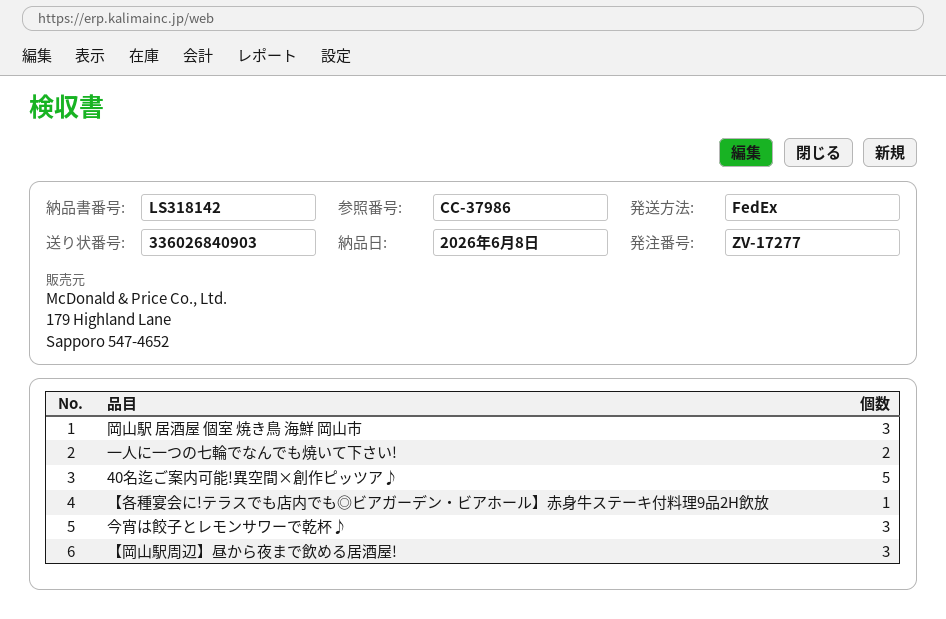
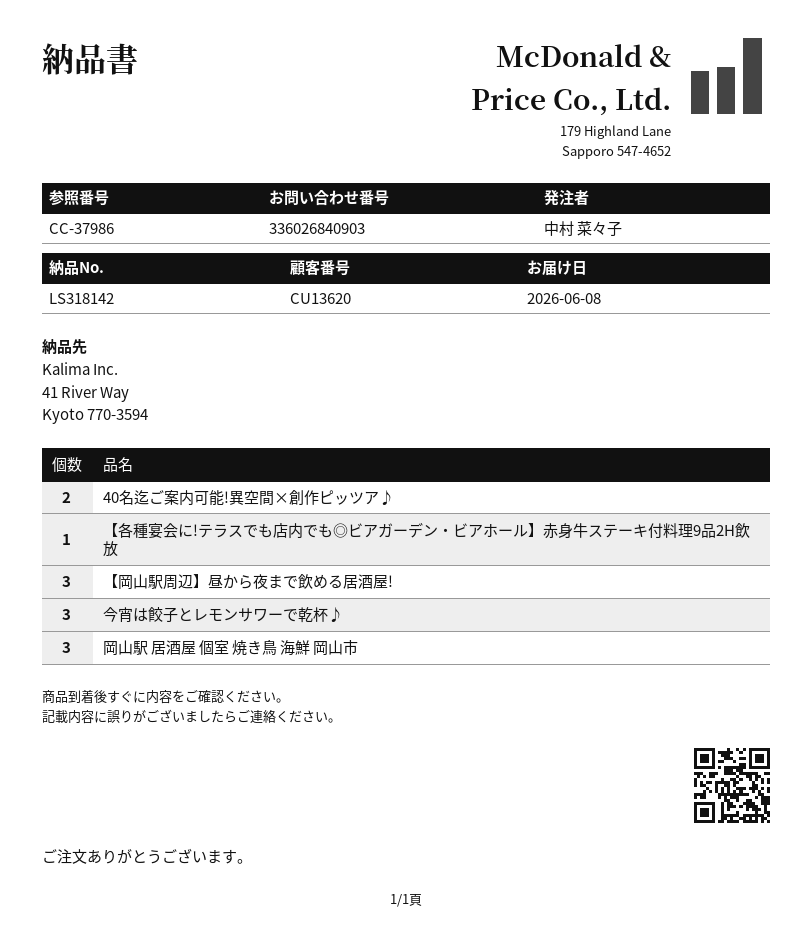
一人に一つの七輪でなんでも焼いて下さい!: 2 -> none
40名迄ご案内可能!異空間×創作ピッツア♪: 5 -> 2

